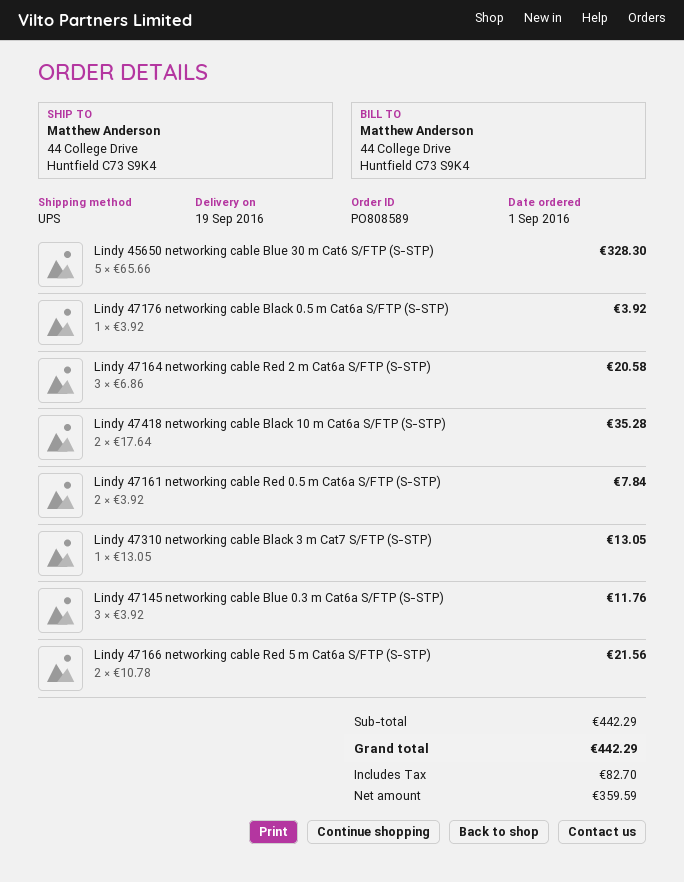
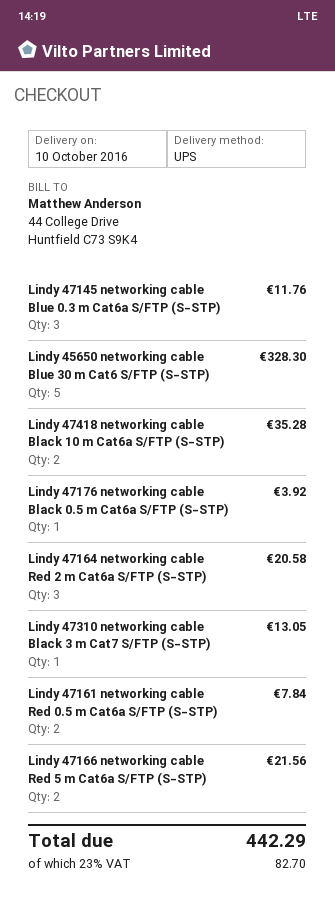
delivery date: 2016-09-19 -> 2016-10-10

